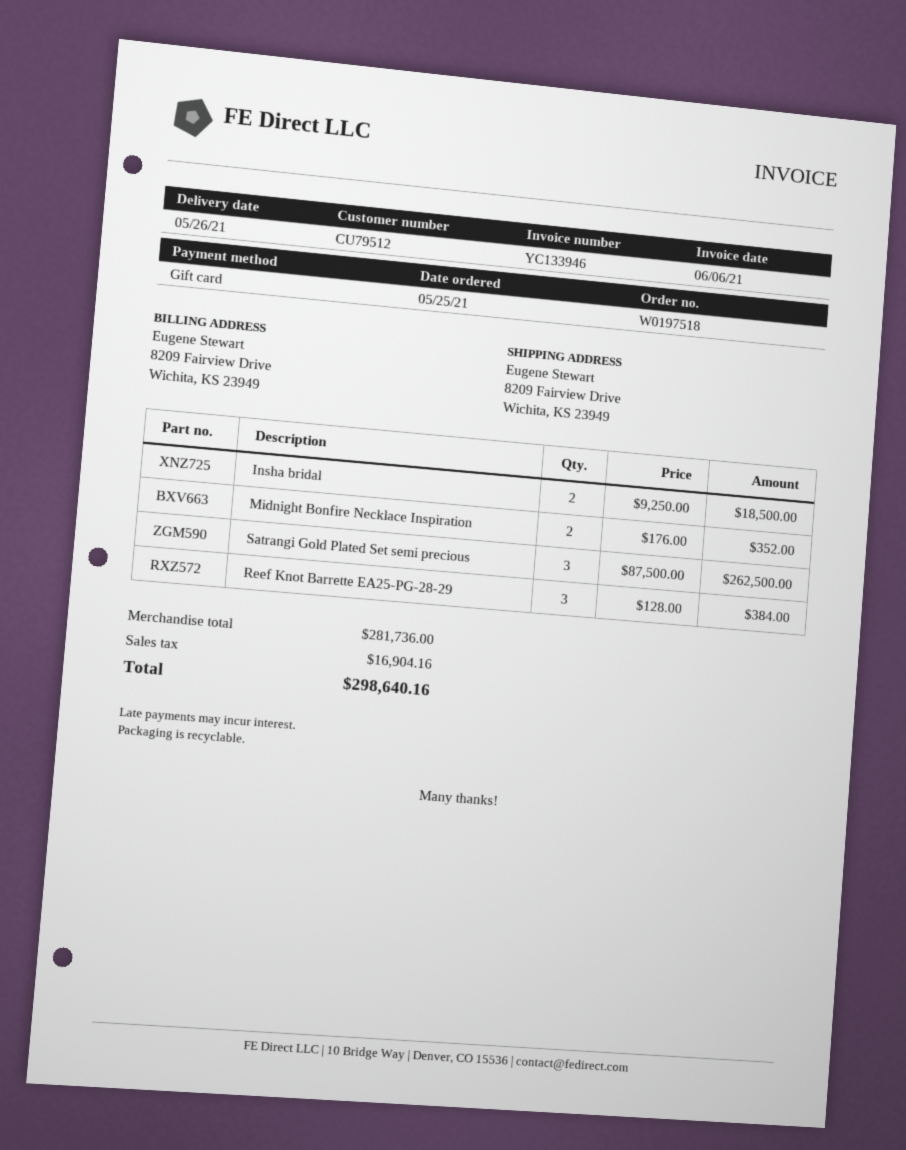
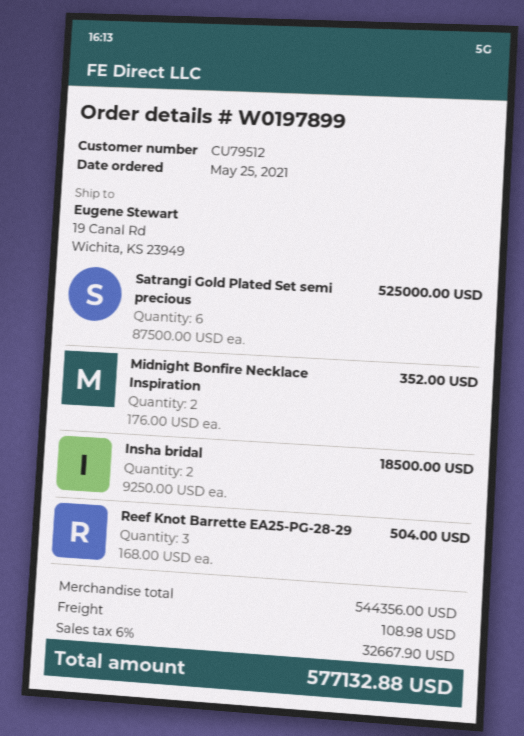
order number: W0197518 -> W0197899
ship to: 8209 Fairview Drive, Wichita, KS 23949 -> 19 Canal Rd, Wichita, KS 23949
Satrangi Gold Plated Set semi precious: 3 x 87500.00 = 262500.00 -> 6 x 87500.00 = 525000.00
Reef Knot Barrette EA25-PG-28-29: 3 x 128.00 = 384.00 -> 3 x 168.00 = 504.00
subtotal: 281736.00 -> 544356.00
shipping: none -> 108.98
tax: 16904.16 -> 32667.90
total: 298640.16 -> 577132.88

